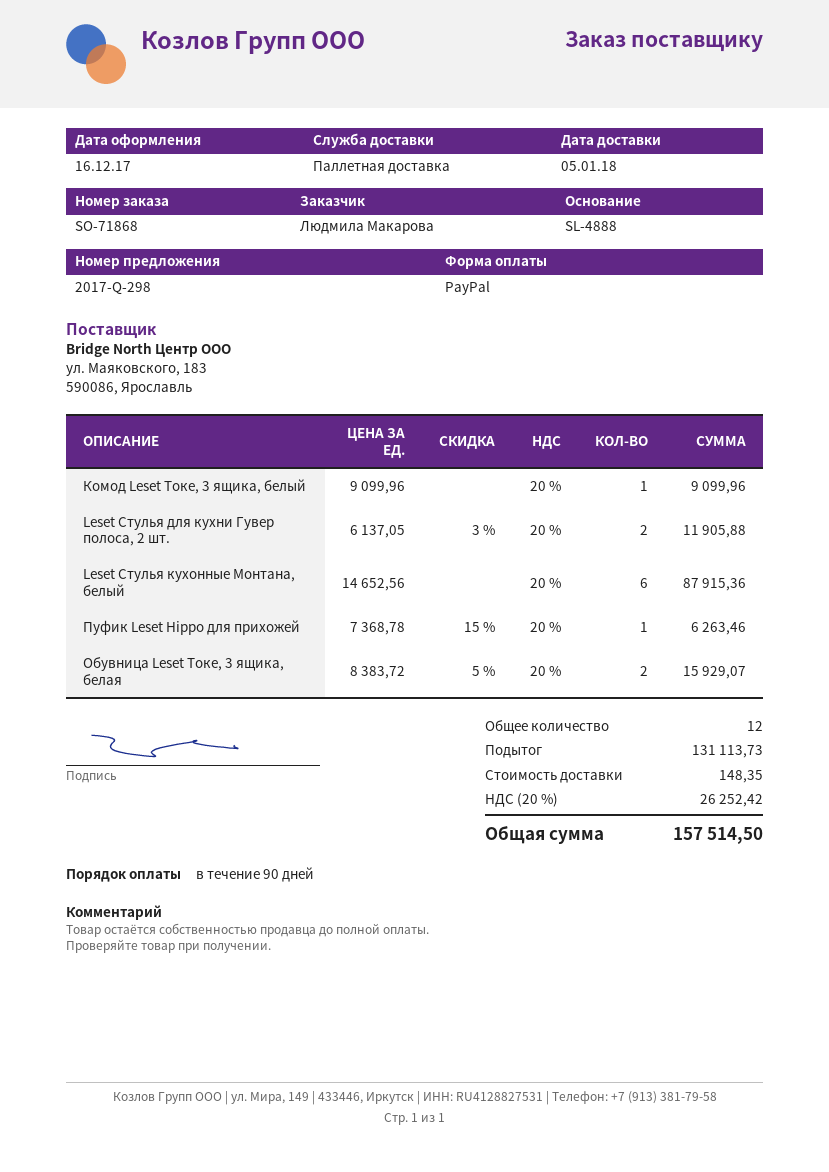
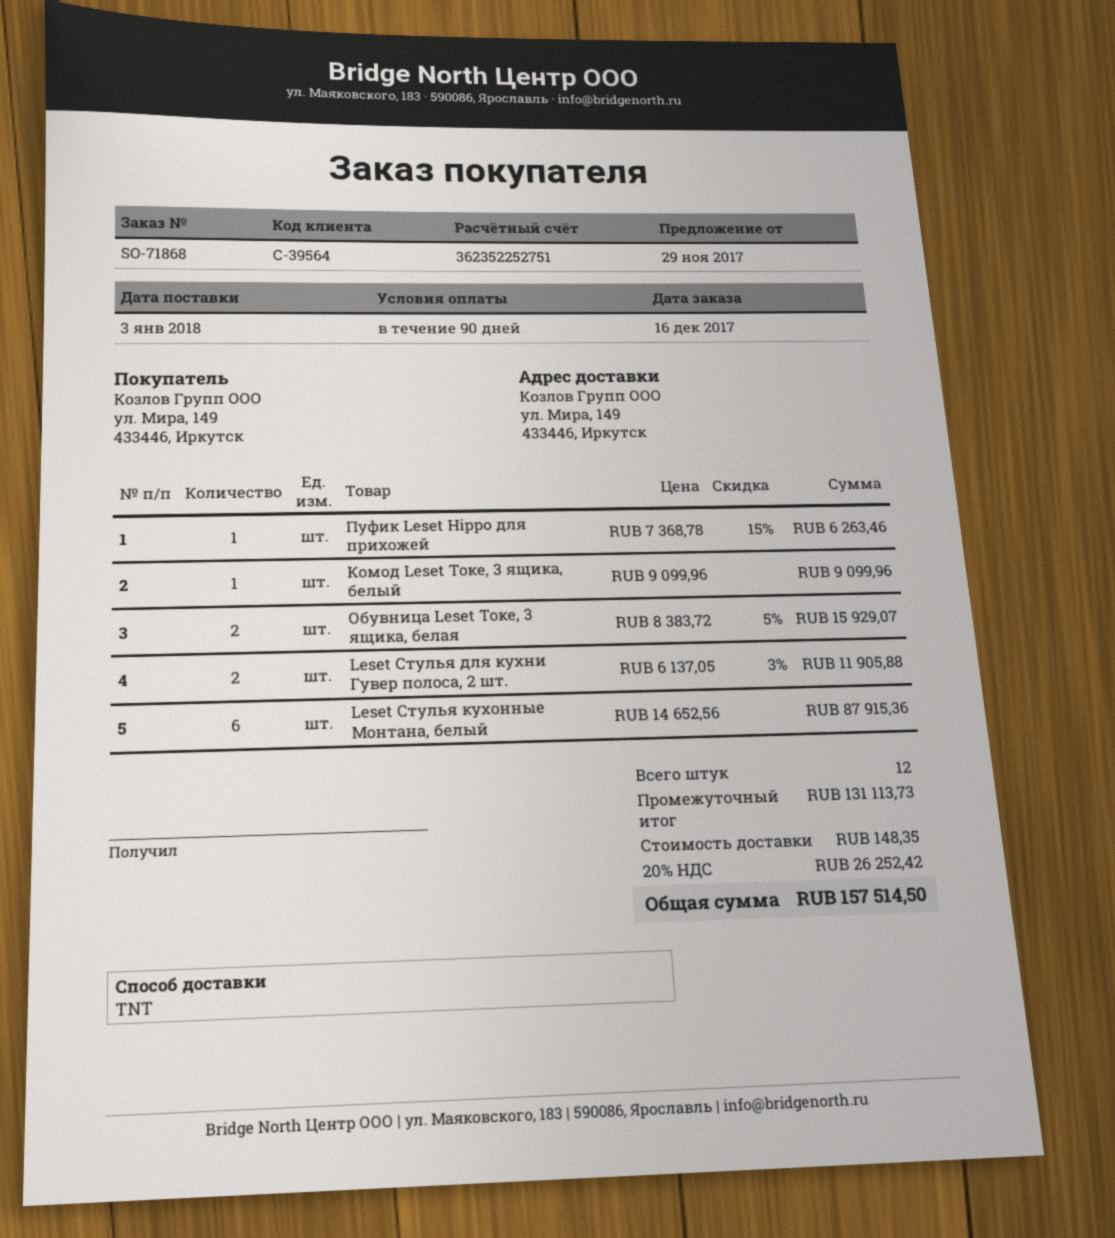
delivery date: 2018-01-05 -> 2018-01-03
shipping method: pallet freight -> TNT

